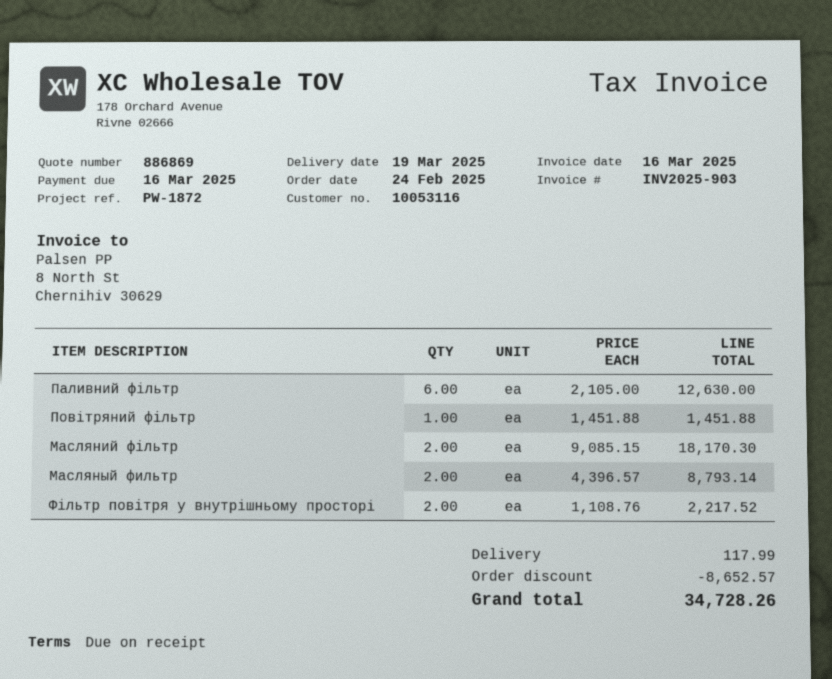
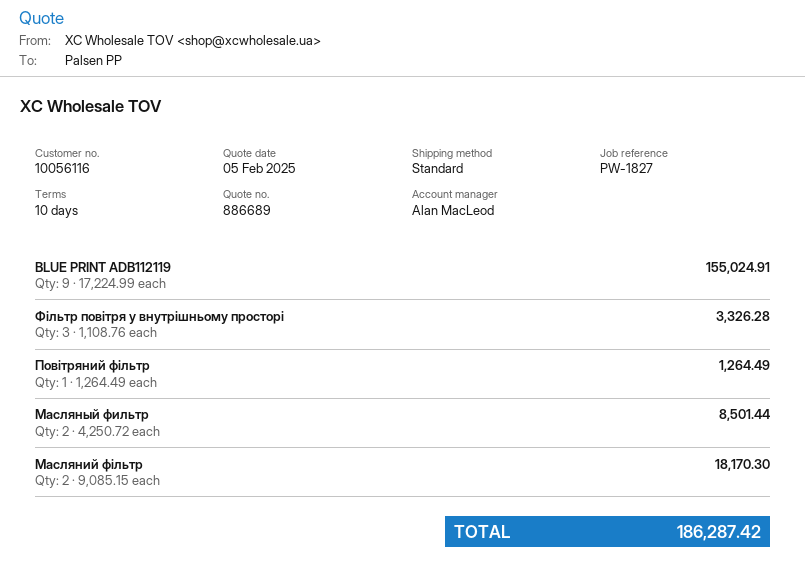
quote number: 886869 -> 886689
payment terms: on receipt -> 10 days
customer number: 10053116 -> 10056116
reference: PW-1872 -> PW-1827
Паливний фільтр: 6 x 2105.00 = 12630.00 -> none
Повітряний фільтр: 1 x 1451.88 = 1451.88 -> 1 x 1264.49 = 1264.49
Масляный фильтр: 2 x 4396.57 = 8793.14 -> 2 x 4250.72 = 8501.44
Фільтр повітря у внутрішньому просторі: 2 x 1108.76 = 2217.52 -> 3 x 1108.76 = 3326.28
BLUE PRINT ADB112119: none -> 9 x 17224.99 = 155024.91
discount: 8652.57 -> none
shipping: 117.99 -> none
total: 34728.26 -> 186287.42

